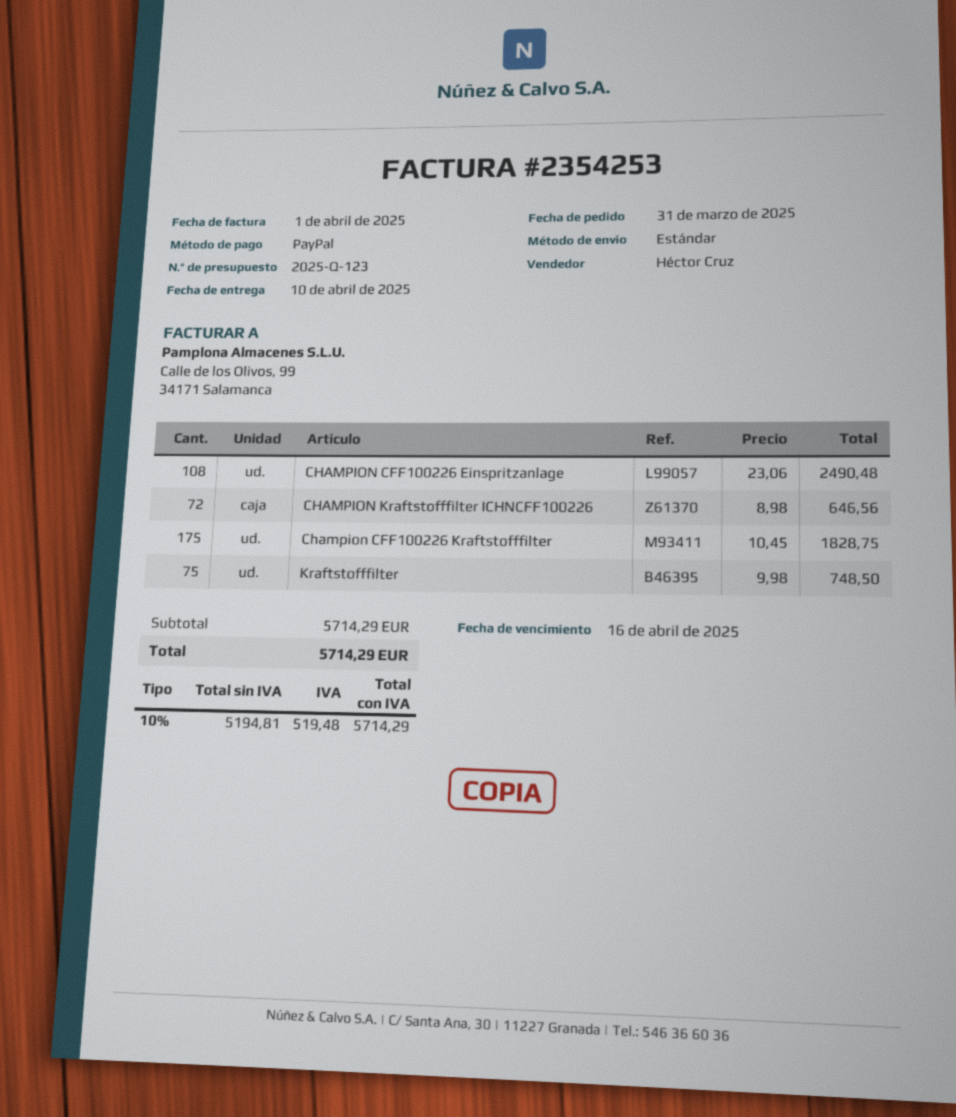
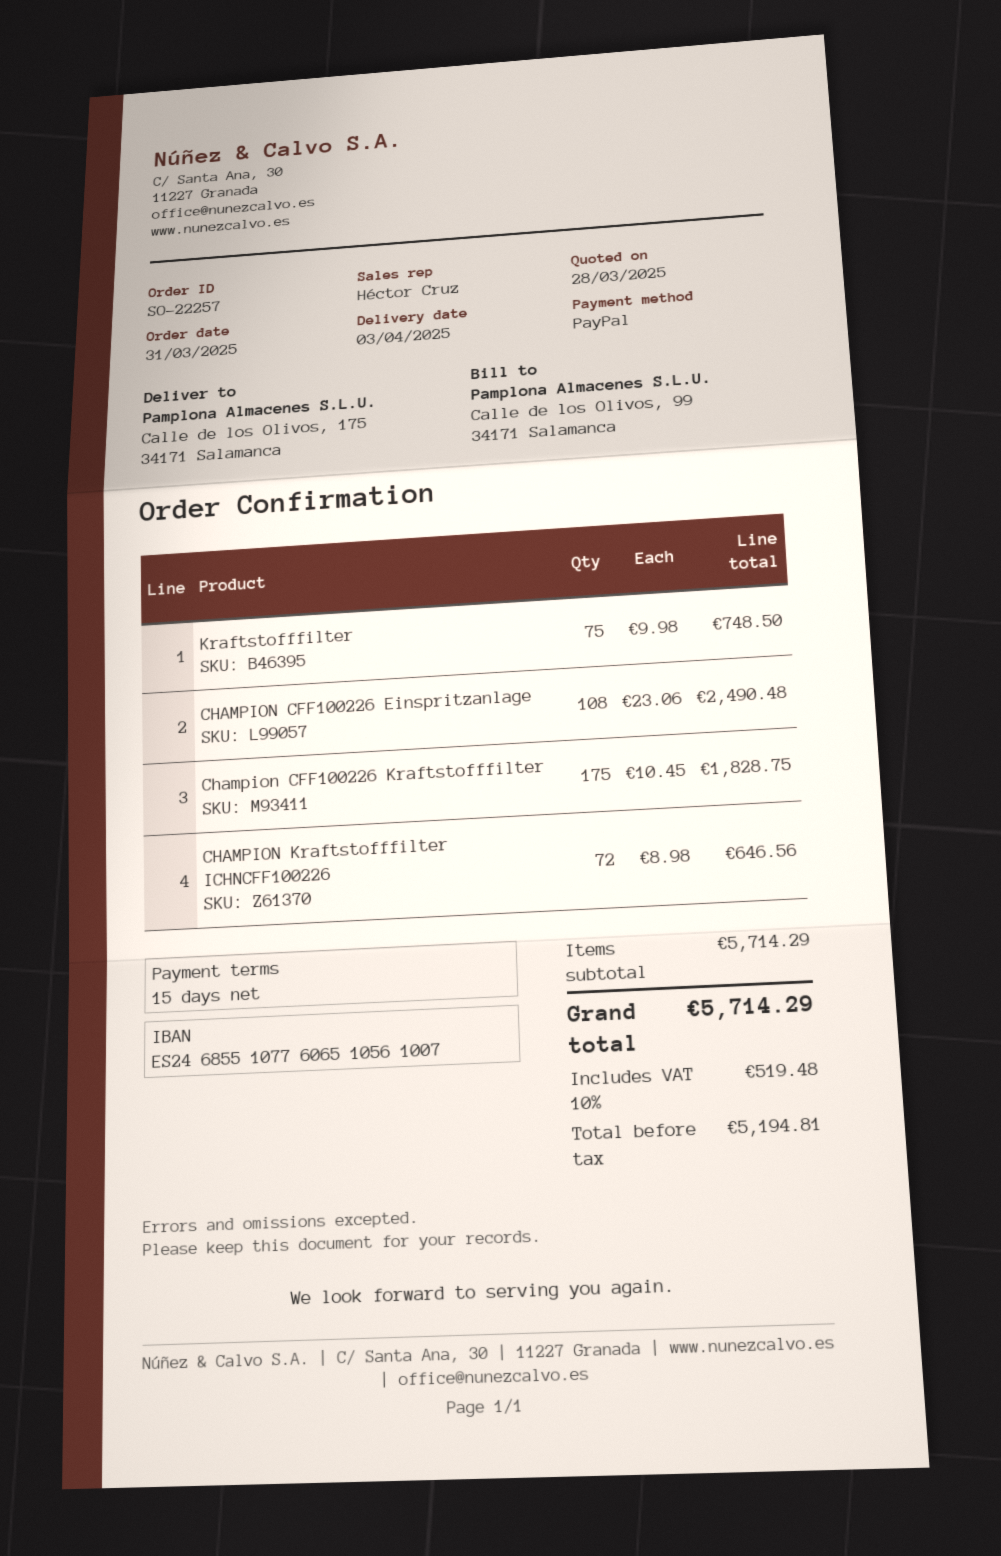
delivery date: 2025-04-10 -> 2025-04-03

